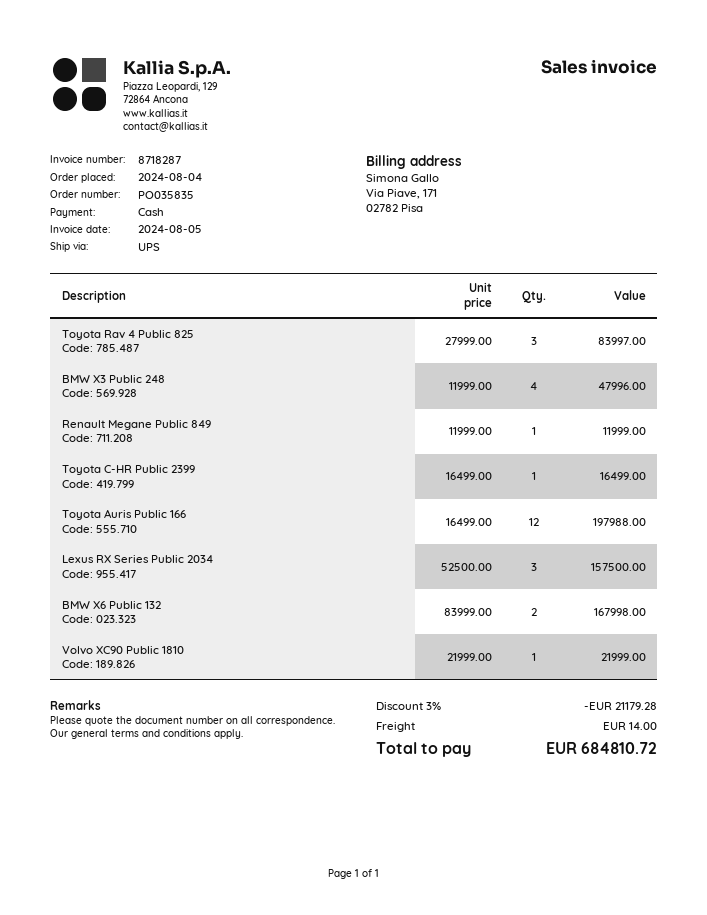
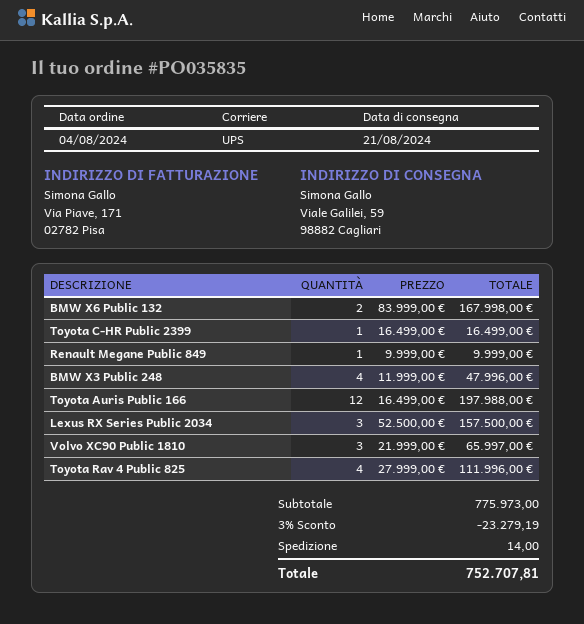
Toyota Rav 4 Public 825: 3 x 27999.00 = 83997.00 -> 4 x 27999.00 = 111996.00
Renault Megane Public 849: 1 x 11999.00 = 11999.00 -> 1 x 9999.00 = 9999.00
Volvo XC90 Public 1810: 1 x 21999.00 = 21999.00 -> 3 x 21999.00 = 65997.00
discount: 3% = 21179.28 -> 3% = 23279.19
total: 684810.72 -> 752707.81

